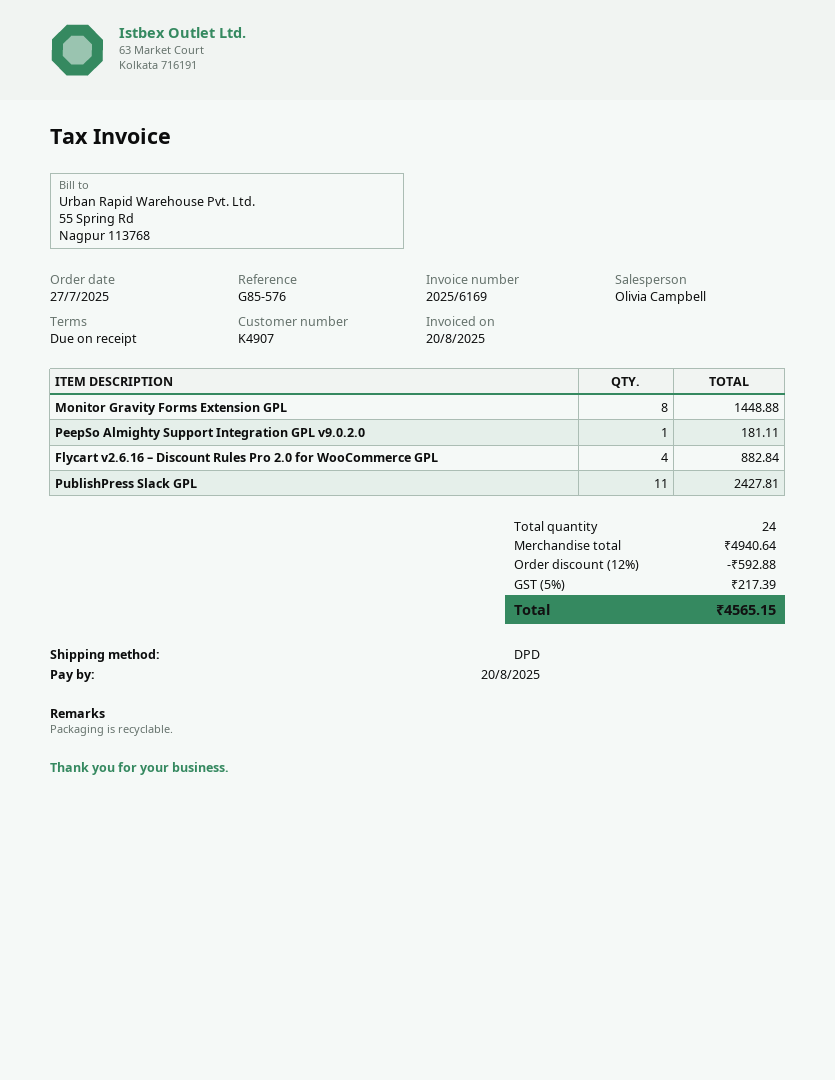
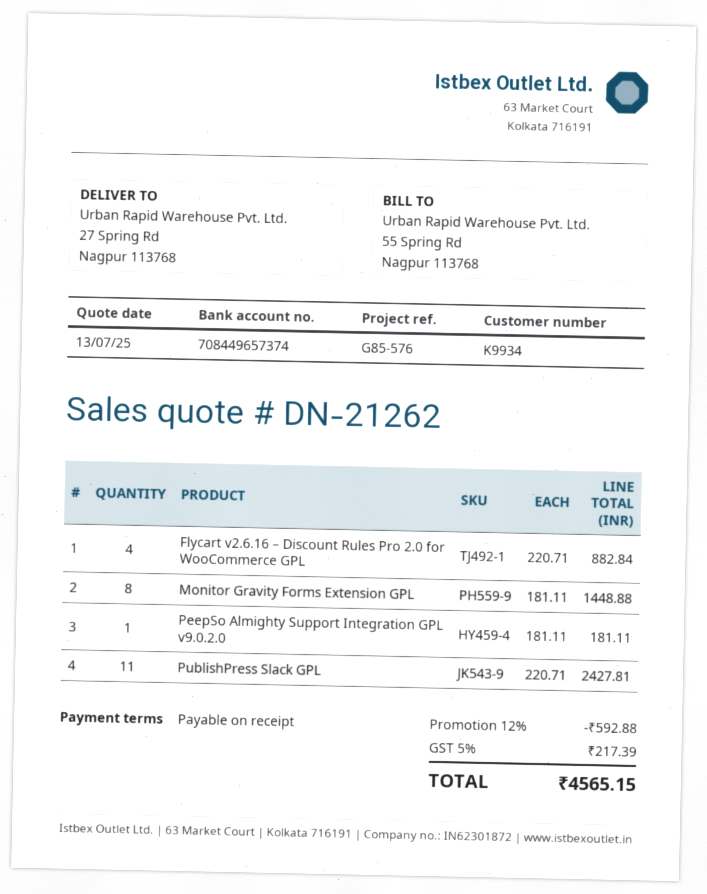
customer number: K4907 -> K9934

